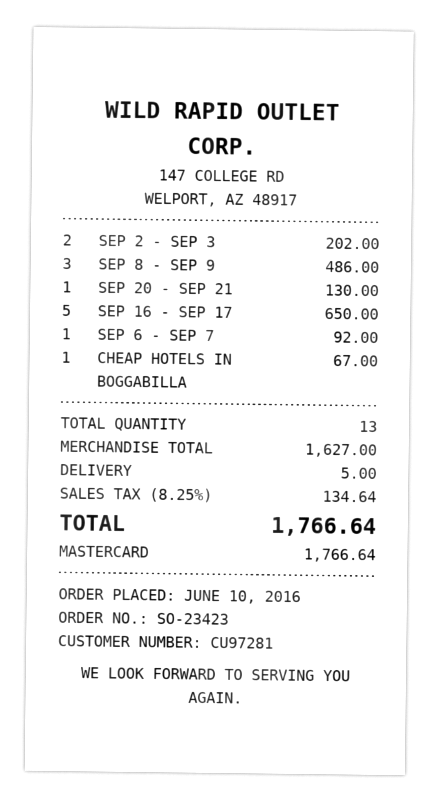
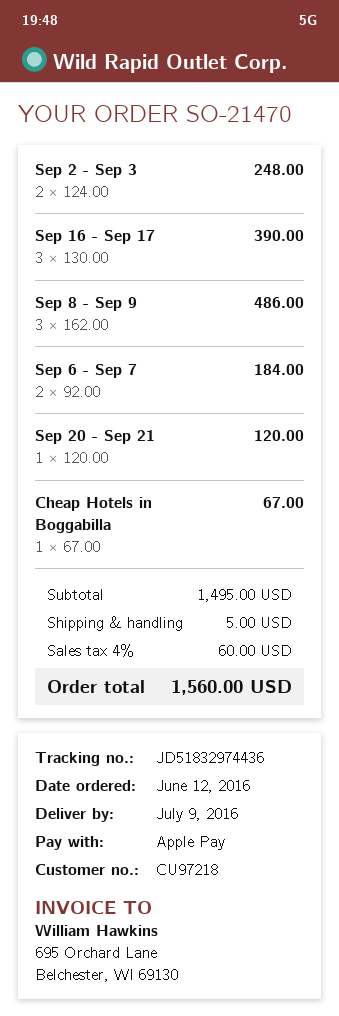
order number: SO-23423 -> SO-21470
order date: 2016-06-10 -> 2016-06-12
customer number: CU97281 -> CU97218
payment method: Mastercard -> Apple Pay
SEP 2 - SEP 3: 2 for 202.00 -> 2 for 248.00
SEP 20 - SEP 21: 1 for 130.00 -> 1 for 120.00
SEP 16 - SEP 17: 5 for 650.00 -> 3 for 390.00
SEP 6 - SEP 7: 1 for 92.00 -> 2 for 184.00
subtotal: 1627.00 -> 1495.00
tax: 8.25% = 134.64 -> 4% = 60.00
total: 1766.64 -> 1560.00

